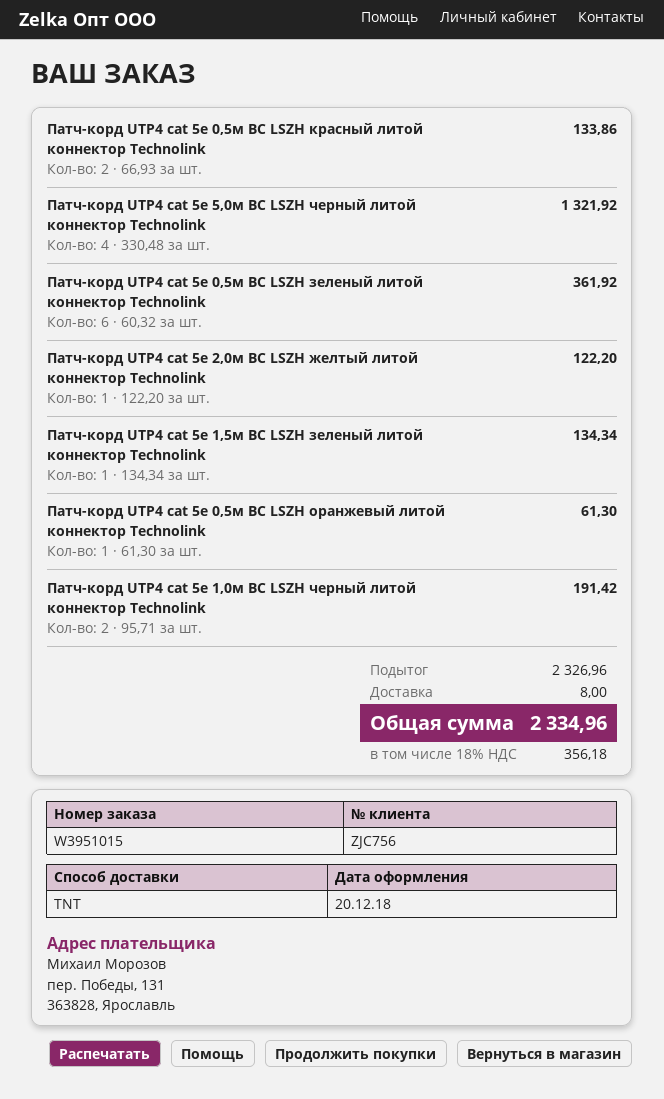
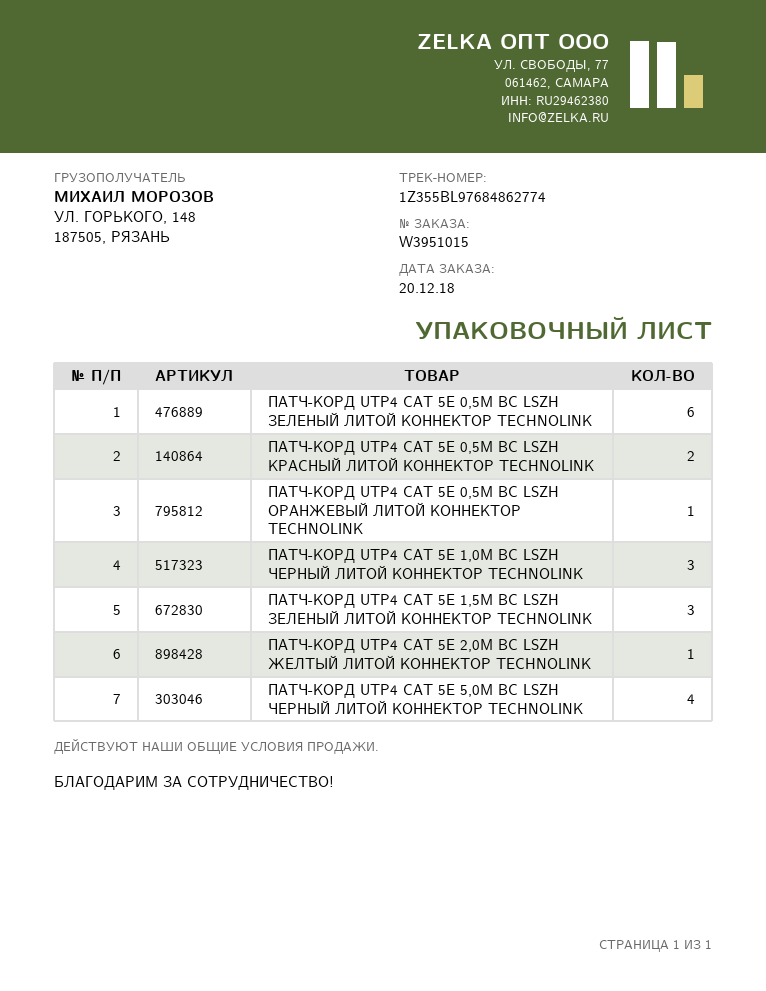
Патч-корд UTP4 cat 5e 1,5м ВС LSZH зеленый литой коннектор Technolink: 1 -> 3
Патч-корд UTP4 cat 5e 1,0м ВС LSZH черный литой коннектор Technolink: 2 -> 3

